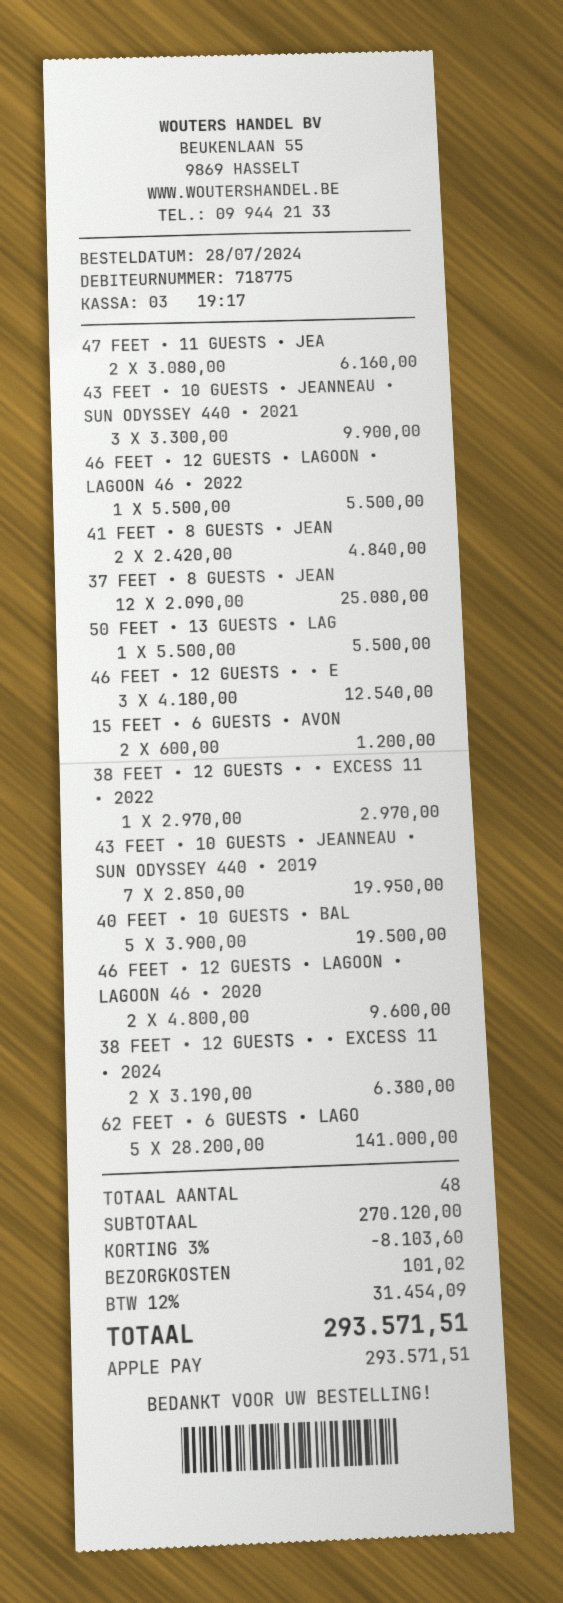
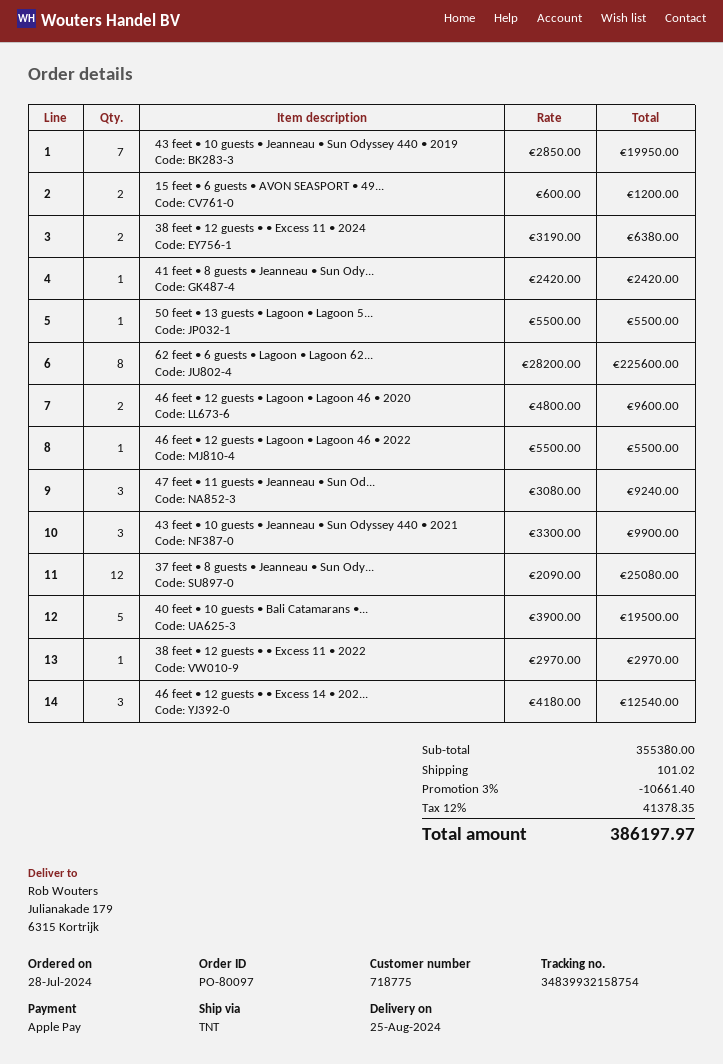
47 FEET • 11 GUESTS • JEA: 2 x 3080.00 = 6160.00 -> 3 x 3080.00 = 9240.00
41 FEET • 8 GUESTS • JEAN: 2 x 2420.00 = 4840.00 -> 1 x 2420.00 = 2420.00
62 FEET • 6 GUESTS • LAGO: 5 x 28200.00 = 141000.00 -> 8 x 28200.00 = 225600.00
subtotal: 270120.00 -> 355380.00
discount: 3% = 8103.60 -> 3% = 10661.40
tax: 12% = 31454.09 -> 12% = 41378.35
total: 293571.51 -> 386197.97

